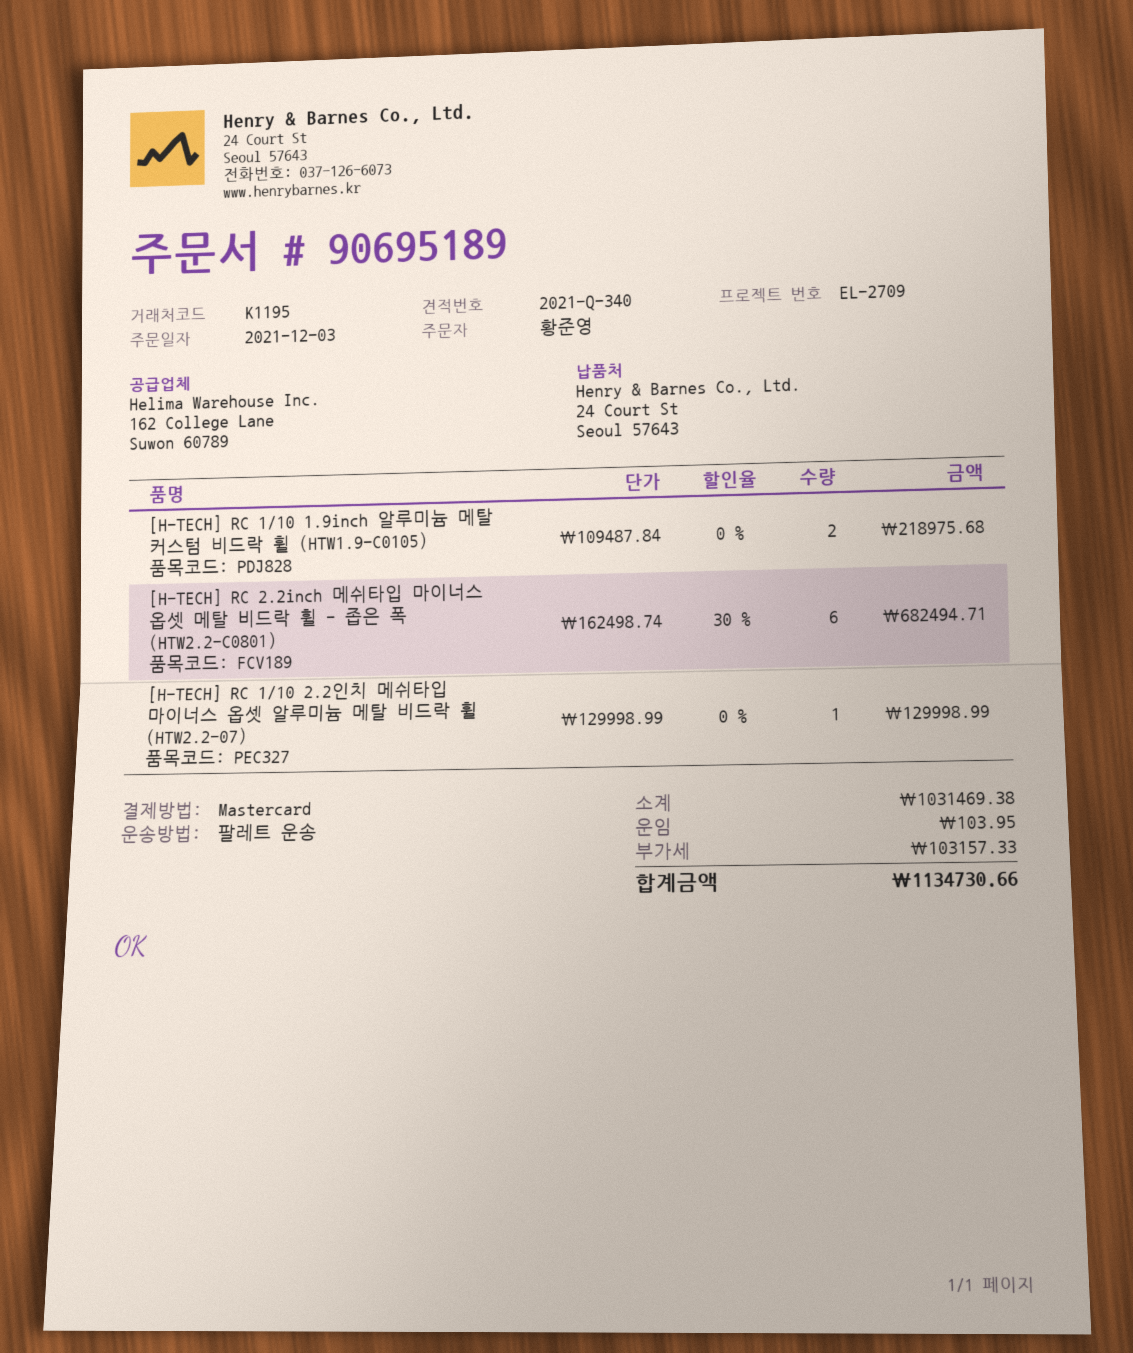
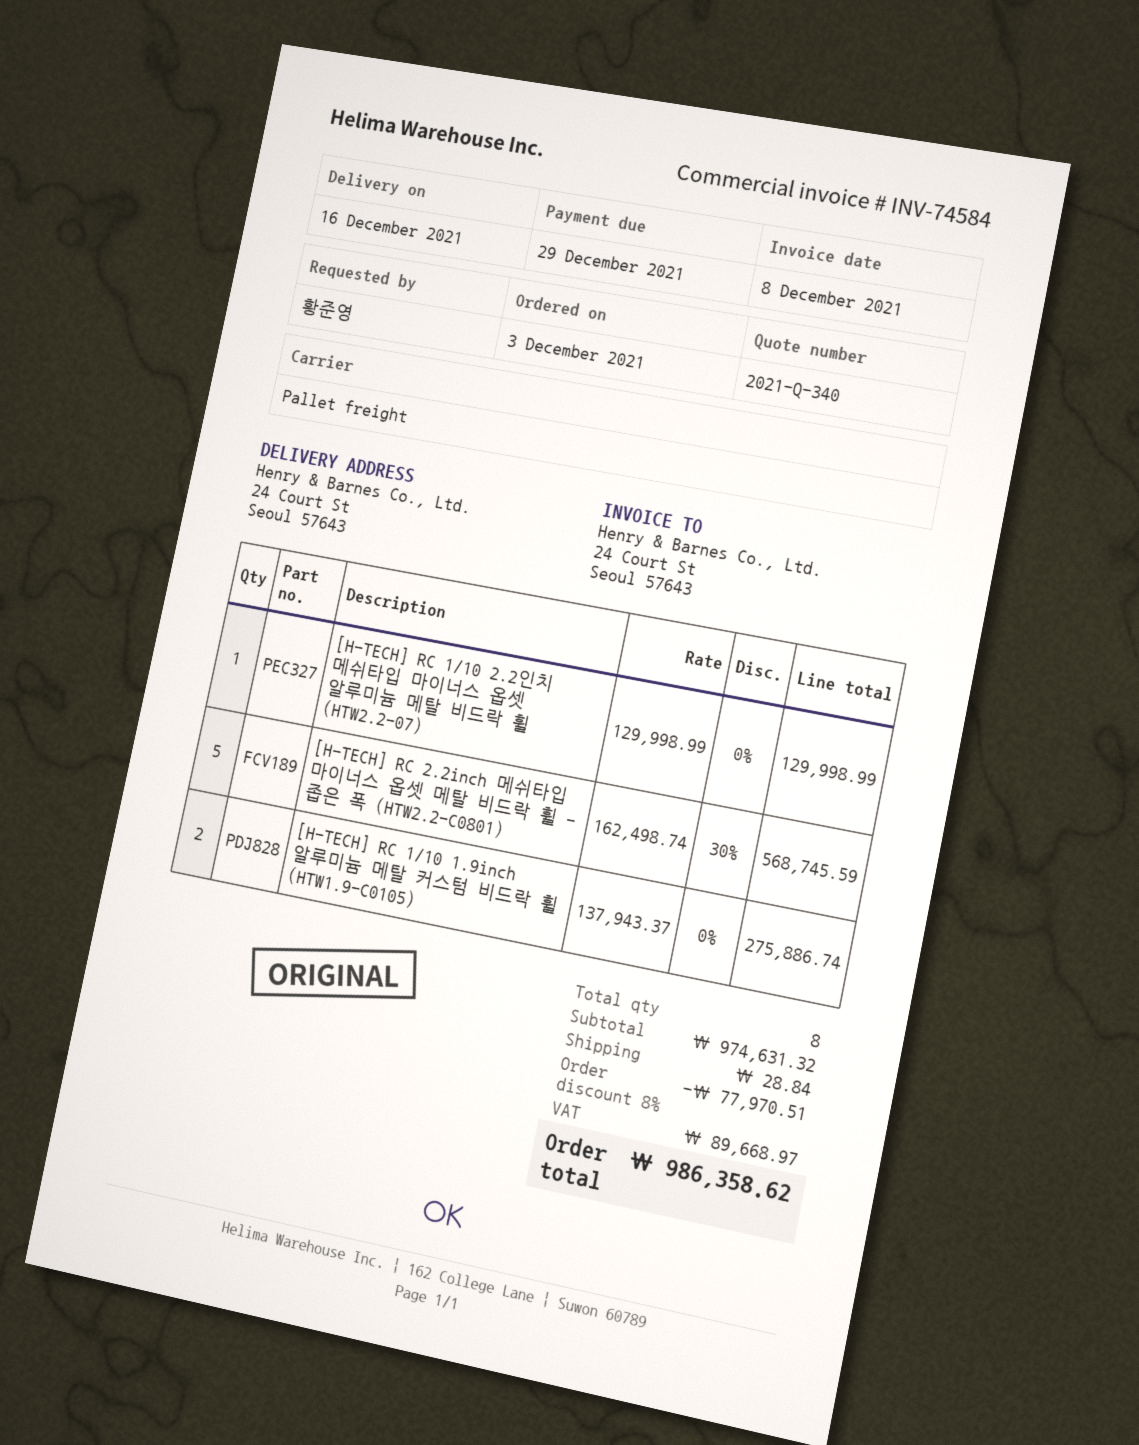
[H-TECH] RC 1/10 1.9inch 알루미늄 메탈 커스텀 비드락 휠 (HTW1.9-C0105): 2 x 109487.84 = 218975.68 -> 2 x 137943.37 = 275886.74
[H-TECH] RC 2.2inch 메쉬타입 마이너스 옵셋 메탈 비드락 휠 - 좁은 폭 (HTW2.2-C0801): 6 x 162498.74 - 30% = 682494.71 -> 5 x 162498.74 - 30% = 568745.59
subtotal: 1031469.38 -> 974631.32
discount: none -> 8% = 77970.51
shipping: 103.95 -> 28.84
tax: 103157.33 -> 89668.97
total: 1134730.66 -> 986358.62

